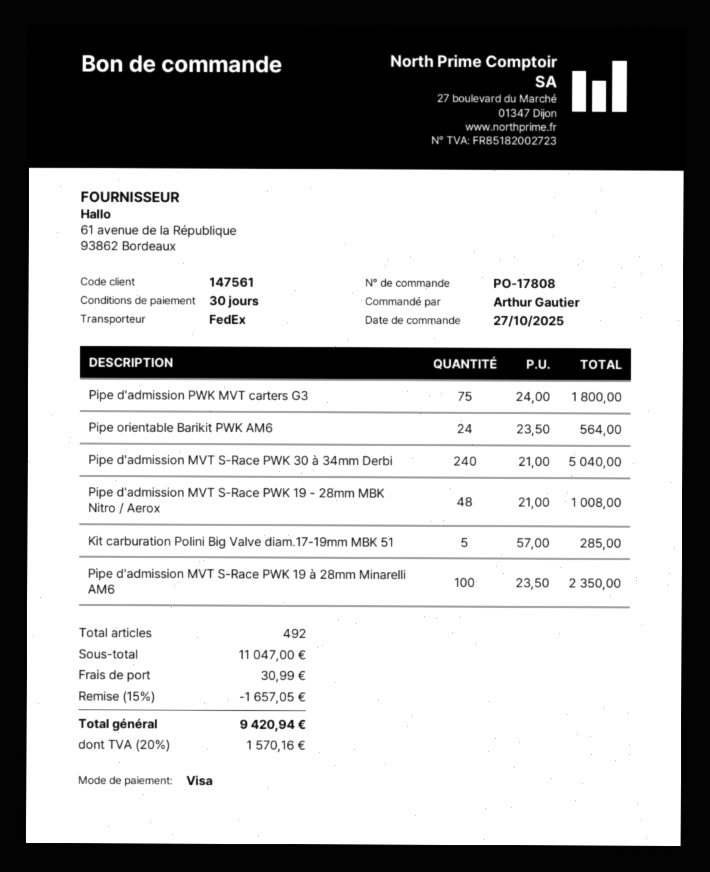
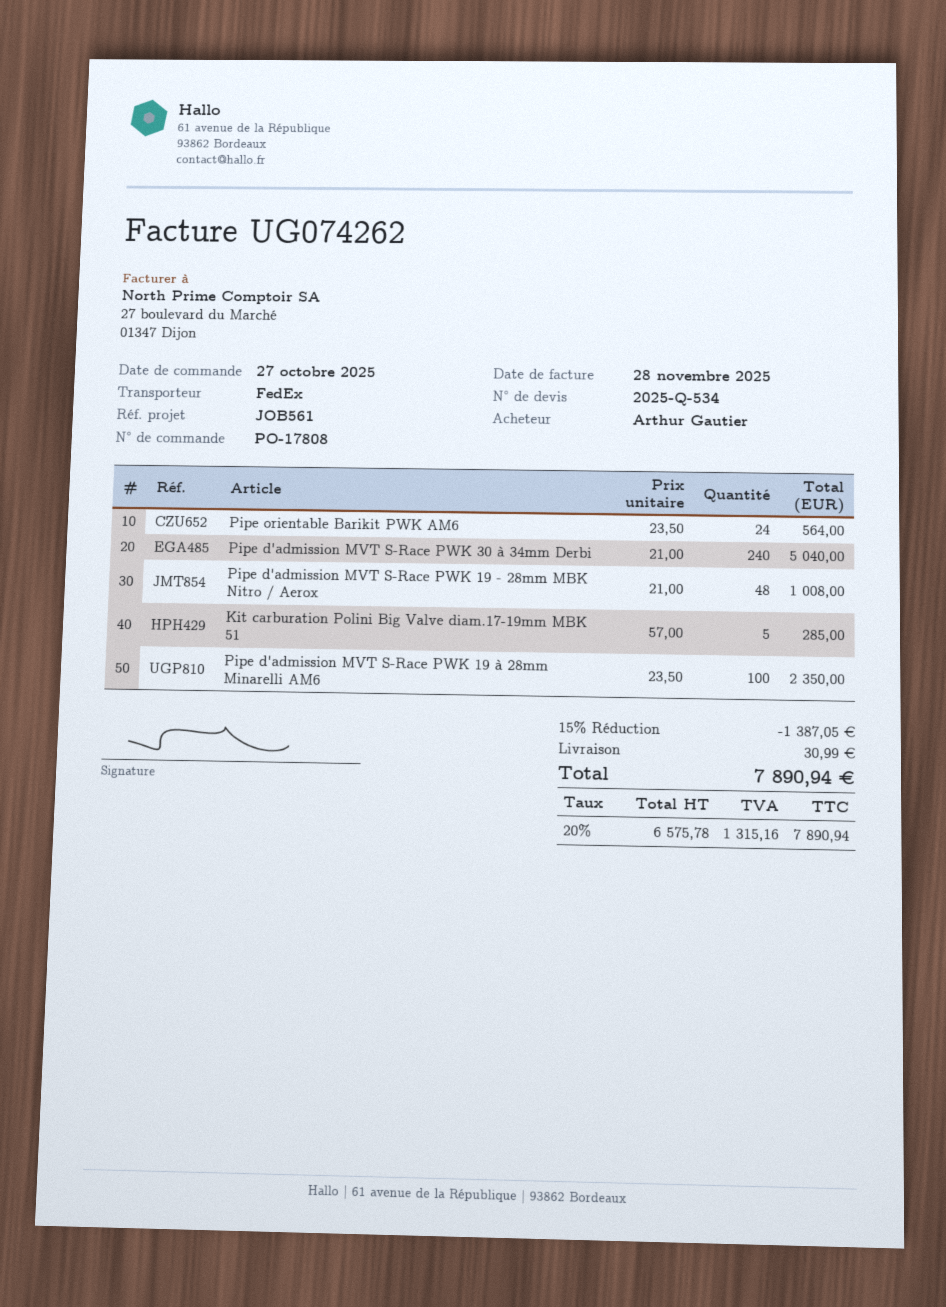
Pipe d'admission PWK MVT carters G3: 75 x 24.00 = 1800.00 -> none
discount: 15% = 1657.05 -> 15% = 1387.05
tax: 20% = 1570.16 -> 20% = 1315.16
total: 9420.94 -> 7890.94

